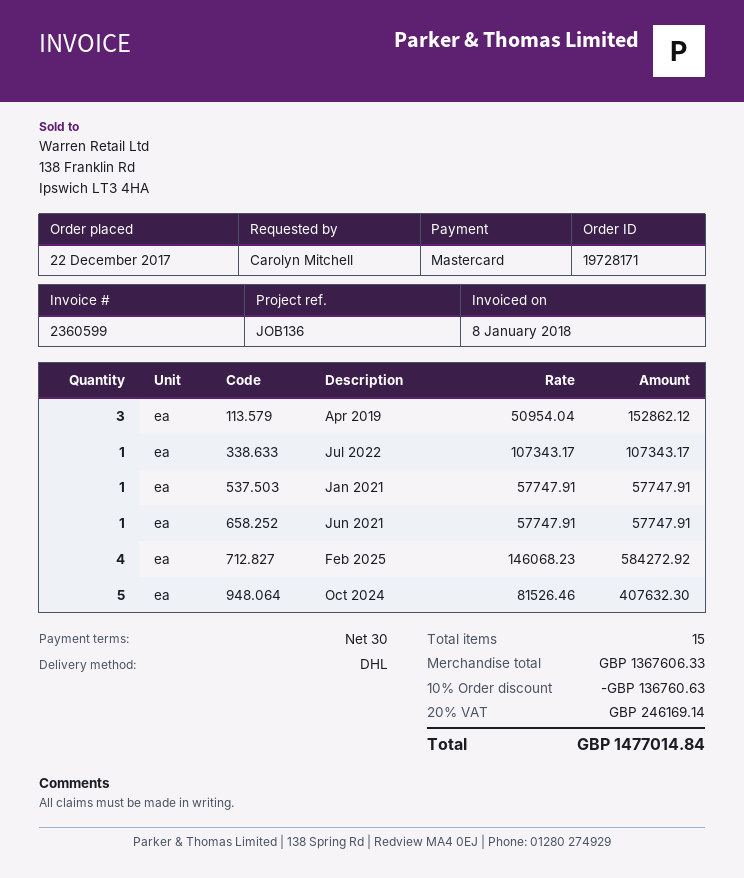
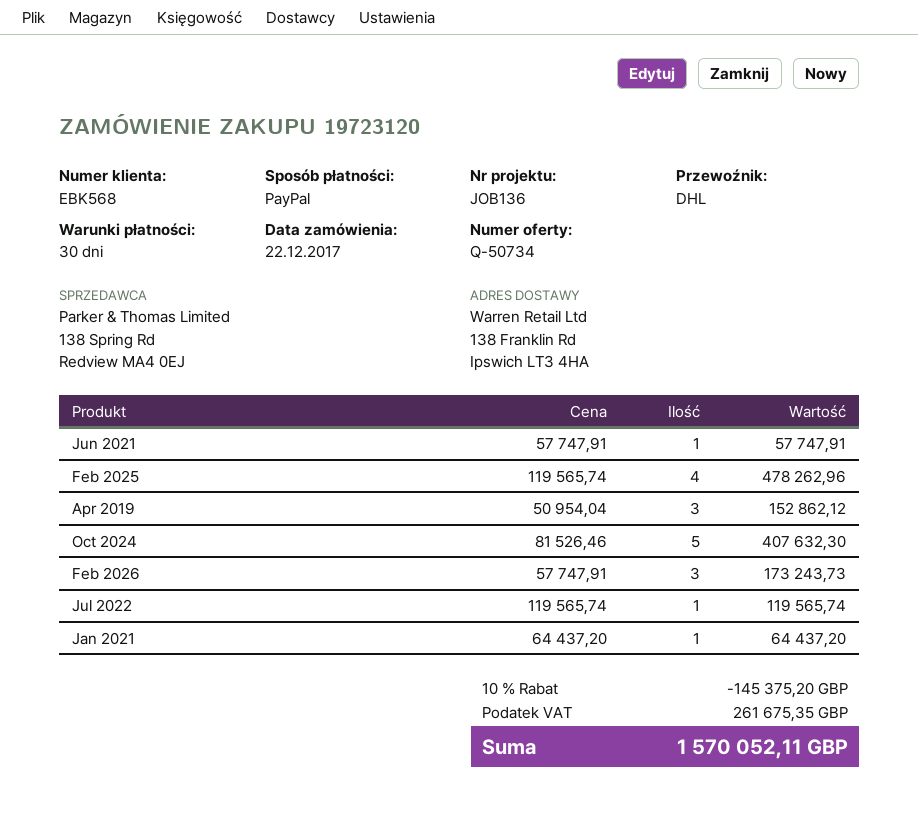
order number: 19728171 -> 19723120
payment method: Mastercard -> PayPal
Jul 2022: 1 x 107343.17 = 107343.17 -> 1 x 119565.74 = 119565.74
Jan 2021: 1 x 57747.91 = 57747.91 -> 1 x 64437.20 = 64437.20
Feb 2025: 4 x 146068.23 = 584272.92 -> 4 x 119565.74 = 478262.96
Feb 2026: none -> 3 x 57747.91 = 173243.73
discount: 10% = 136760.63 -> 10% = 145375.20
tax: 246169.14 -> 261675.35
total: 1477014.84 -> 1570052.11

